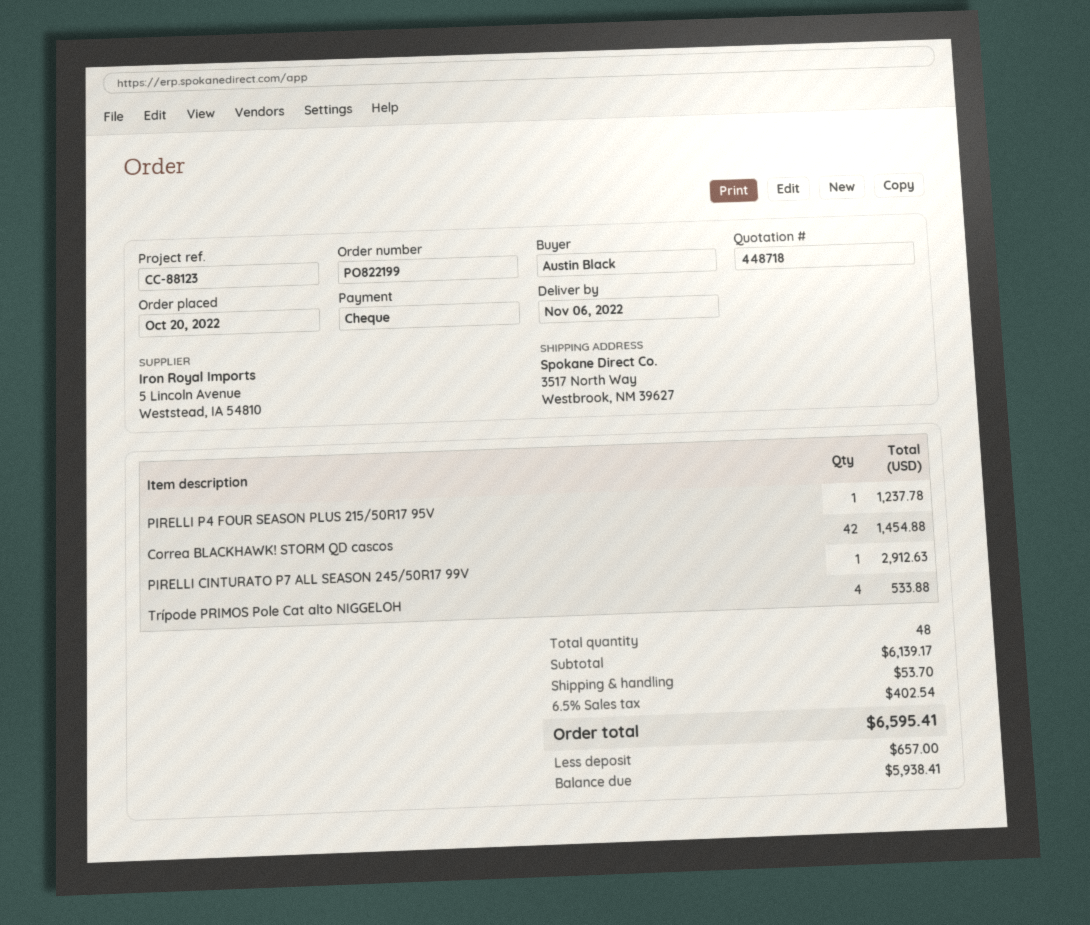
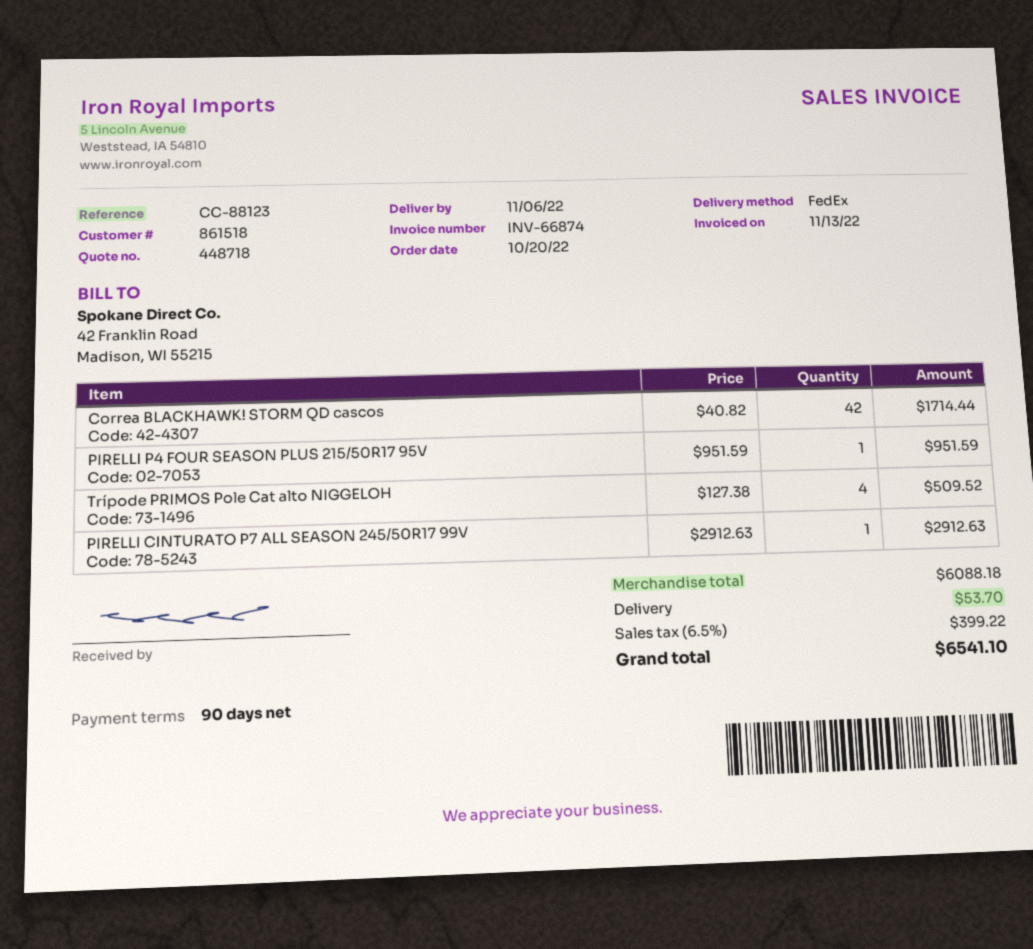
PIRELLI P4 FOUR SEASON PLUS 215/50R17 95V: 1 for 1237.78 -> 1 for 951.59
Correa BLACKHAWK! STORM QD cascos: 42 for 1454.88 -> 42 for 1714.44
Trípode PRIMOS Pole Cat alto NIGGELOH: 4 for 533.88 -> 4 for 509.52
subtotal: 6139.17 -> 6088.18
tax: 6.5% = 402.54 -> 6.5% = 399.22
total: 6595.41 -> 6541.10

